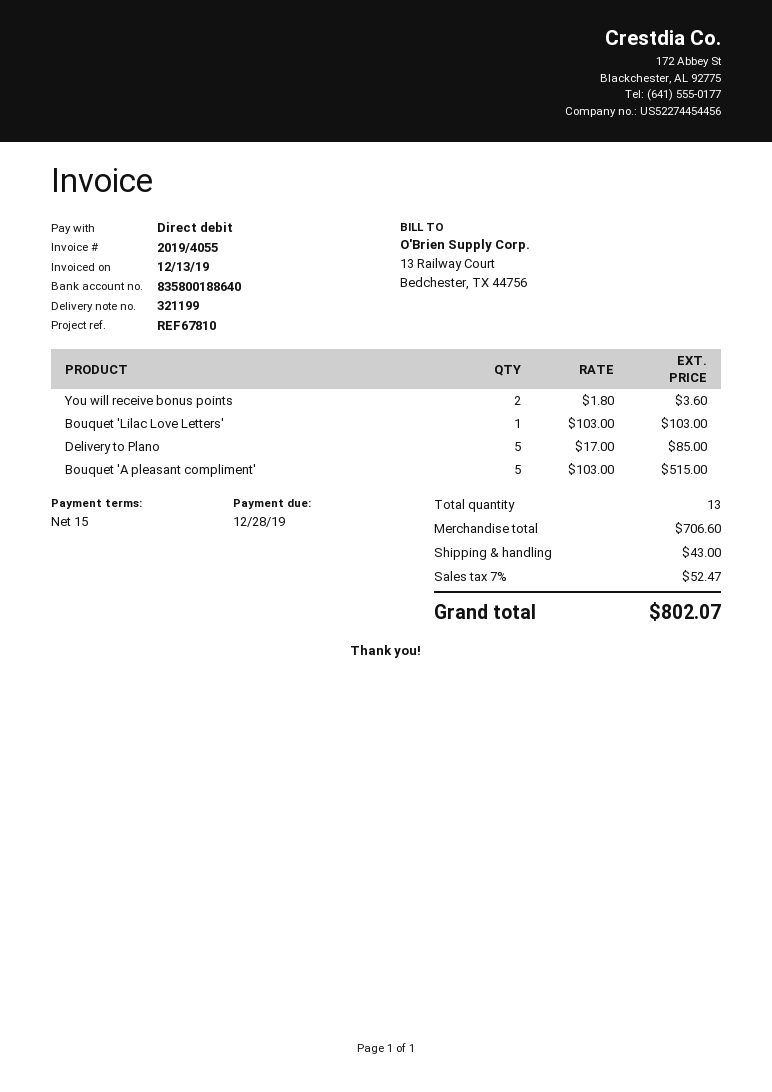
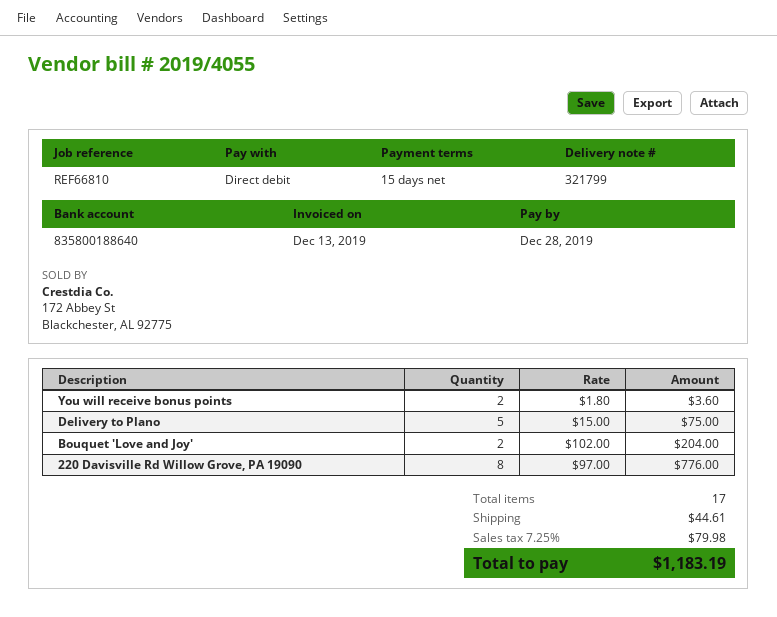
delivery note number: 321199 -> 321799
reference: REF67810 -> REF66810
Bouquet 'Lilac Love Letters': 1 x 103.00 = 103.00 -> none
Delivery to Plano: 5 x 17.00 = 85.00 -> 5 x 15.00 = 75.00
Bouquet 'A pleasant compliment': 5 x 103.00 = 515.00 -> none
Bouquet 'Love and Joy': none -> 2 x 102.00 = 204.00
220 Davisville Rd Willow Grove, PA 19090: none -> 8 x 97.00 = 776.00
total quantity: 13 -> 17
shipping: 43.00 -> 44.61
tax: 7% = 52.47 -> 7.25% = 79.98
total: 802.07 -> 1183.19

